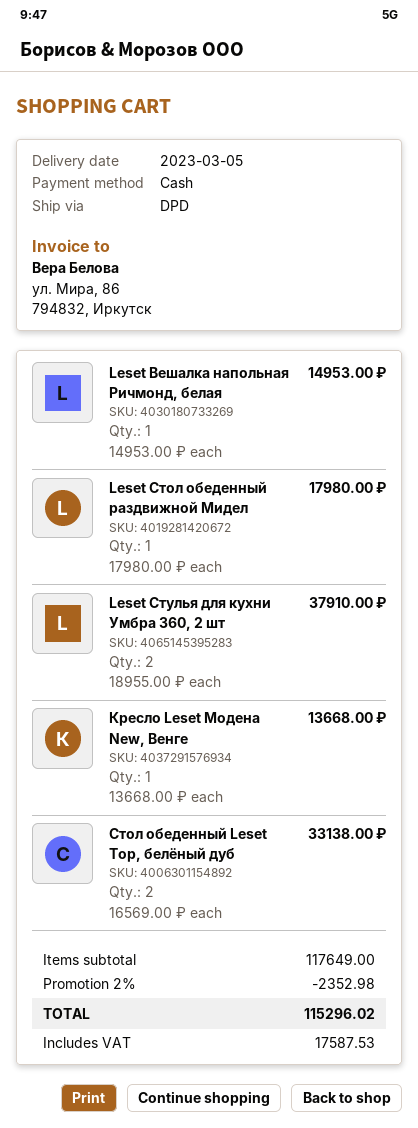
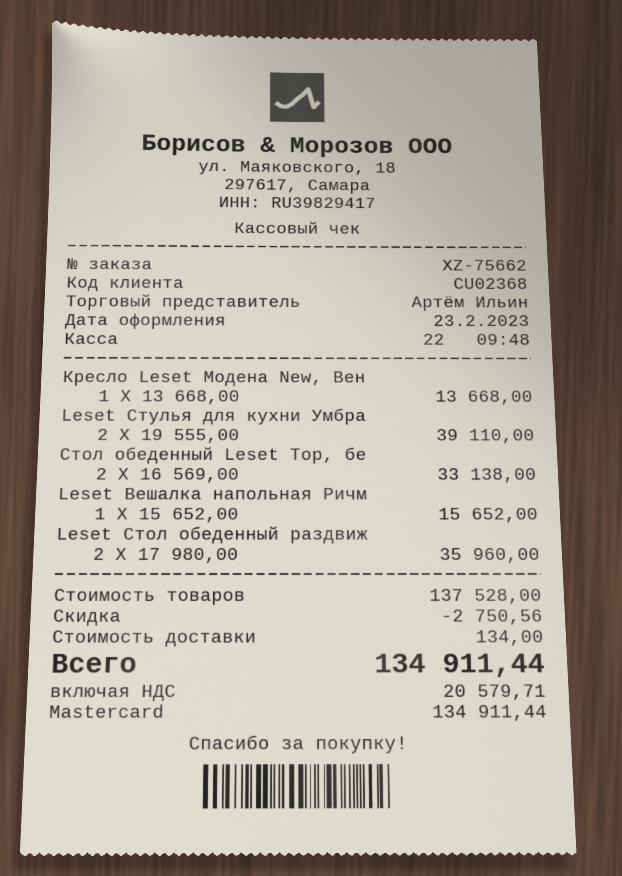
payment method: cash -> Mastercard
Leset Вешалка напольная Ричмонд, белая: 1 x 14953.00 = 14953.00 -> 1 x 15652.00 = 15652.00
Leset Стол обеденный раздвижной Мидел: 1 x 17980.00 = 17980.00 -> 2 x 17980.00 = 35960.00
Leset Стулья для кухни Умбра 360, 2 шт: 2 x 18955.00 = 37910.00 -> 2 x 19555.00 = 39110.00
subtotal: 117649.00 -> 137528.00
discount: 2352.98 -> 2750.56
shipping: none -> 134.00
tax: 17587.53 -> 20579.71
total: 115296.02 -> 134911.44

